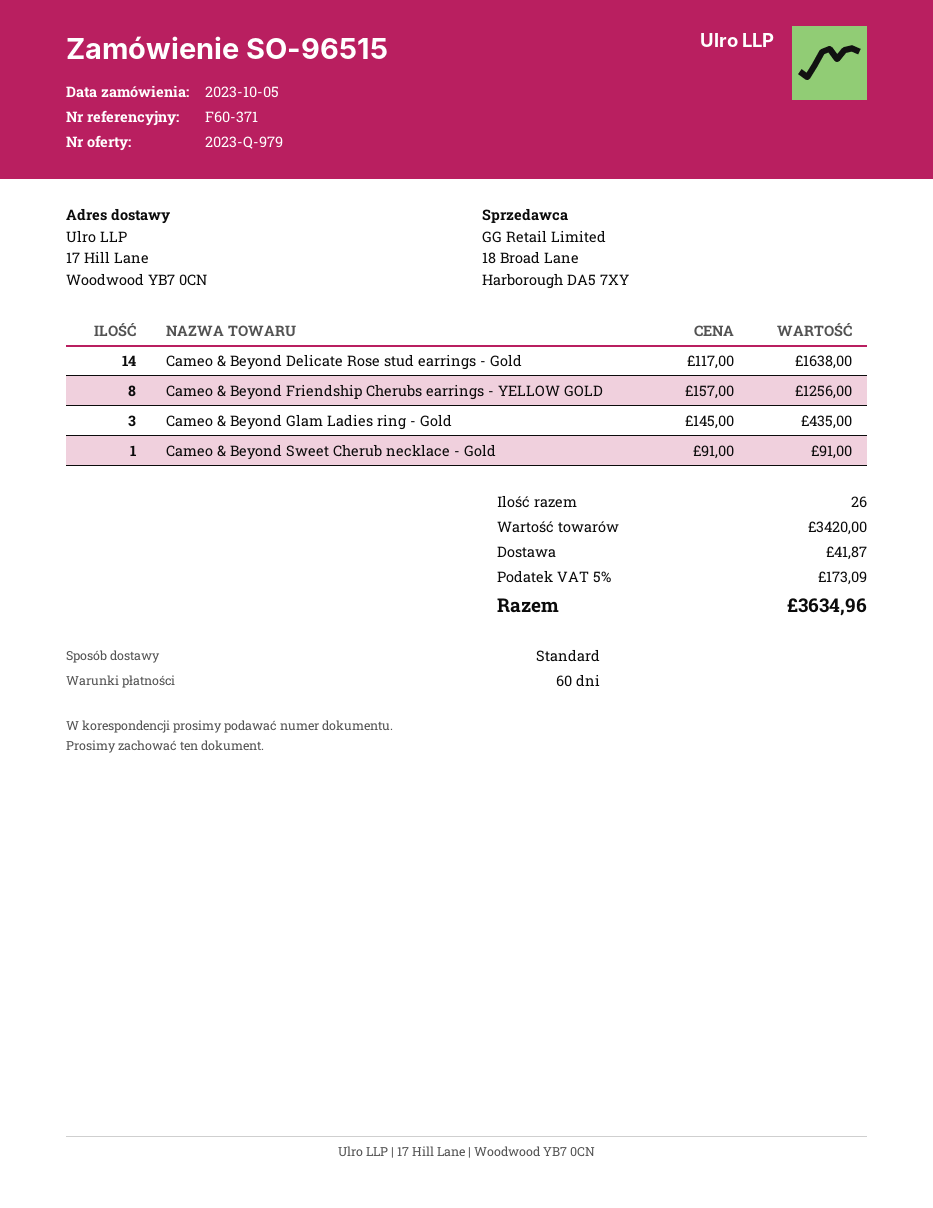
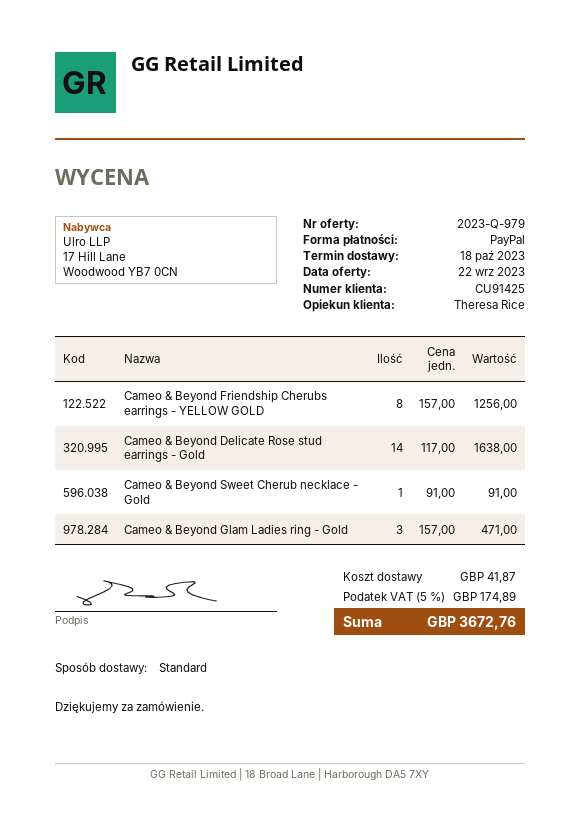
Cameo & Beyond Glam Ladies ring - Gold: 3 x 145.00 = 435.00 -> 3 x 157.00 = 471.00
tax: 5% = 173.09 -> 5% = 174.89
total: 3634.96 -> 3672.76

